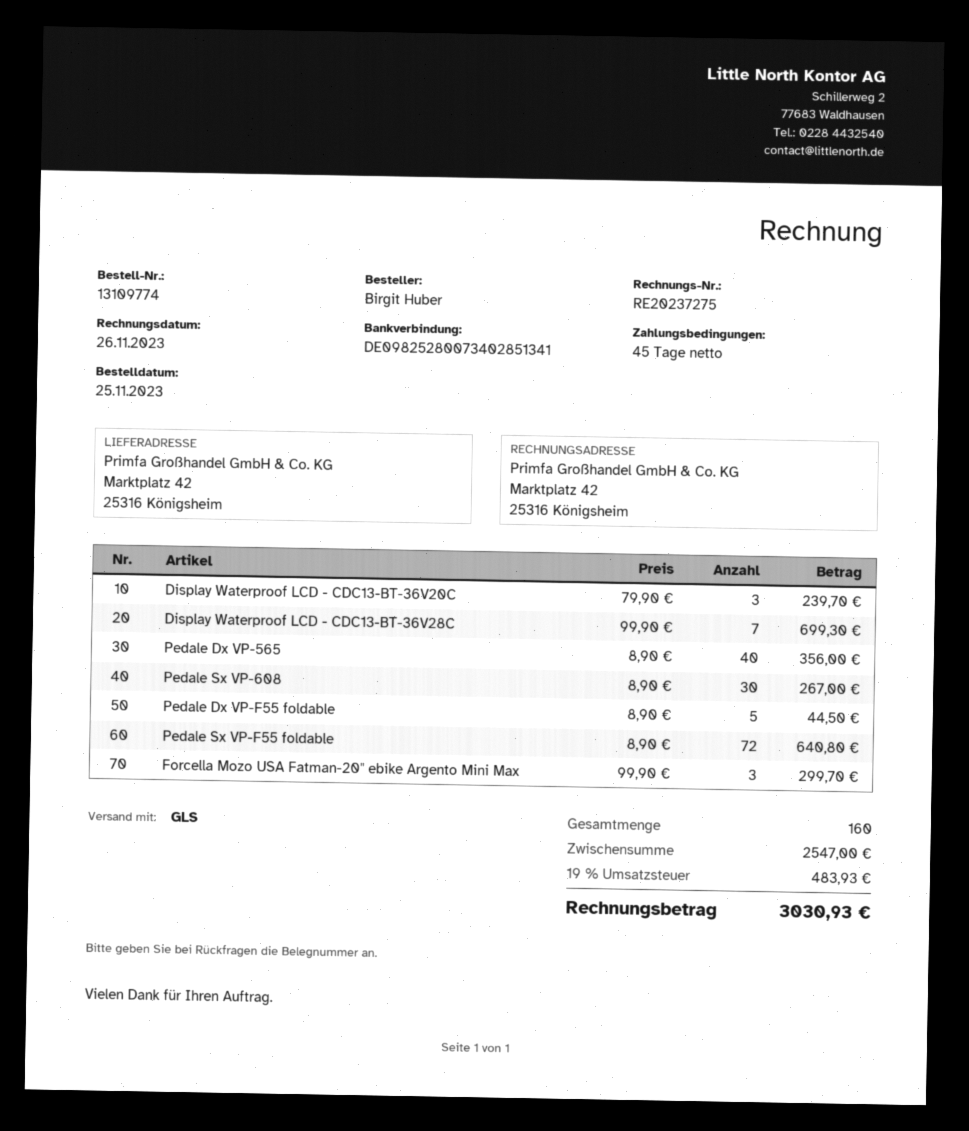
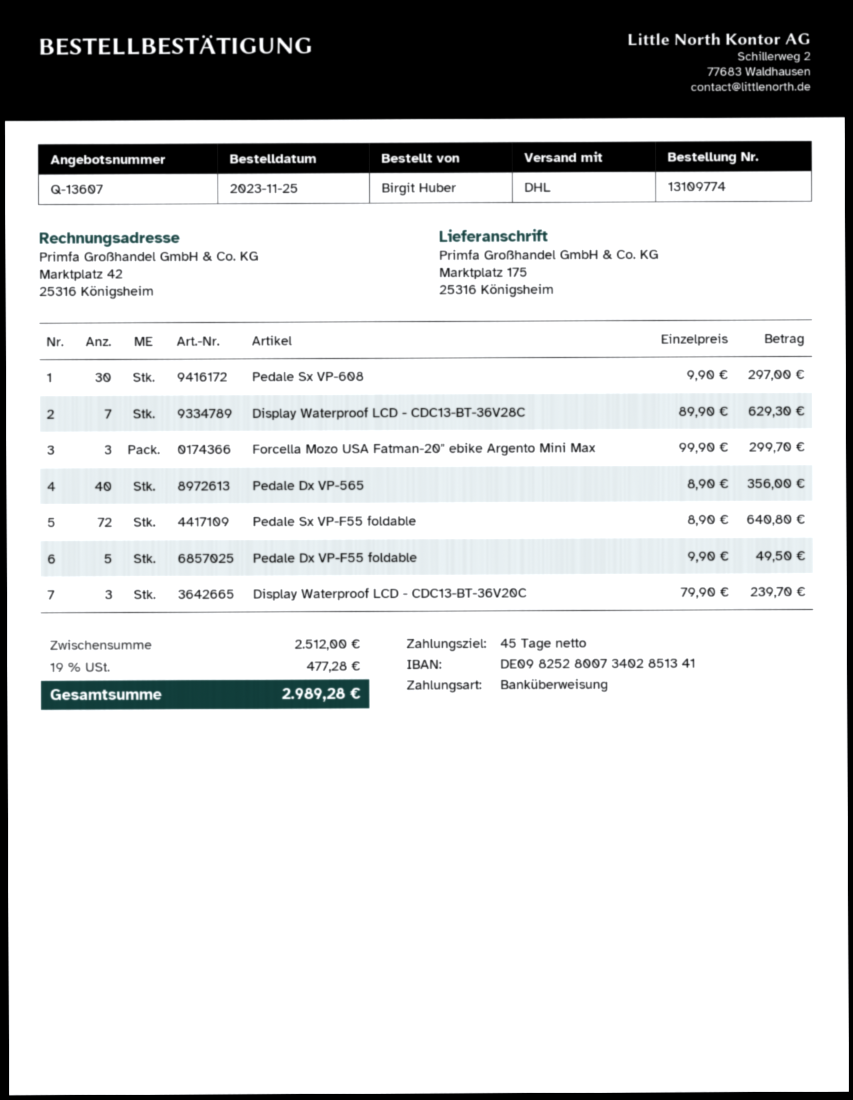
shipping method: GLS -> DHL
ship to: Marktplatz 42, 25316 Königsheim -> Marktplatz 175, 25316 Königsheim
Display Waterproof LCD - CDC13-BT-36V28C: 7 x 99.90 = 699.30 -> 7 x 89.90 = 629.30
Pedale Sx VP-608: 30 x 8.90 = 267.00 -> 30 x 9.90 = 297.00
Pedale Dx VP-F55 foldable: 5 x 8.90 = 44.50 -> 5 x 9.90 = 49.50
subtotal: 2547.00 -> 2512.00
tax: 19% = 483.93 -> 19% = 477.28
total: 3030.93 -> 2989.28

